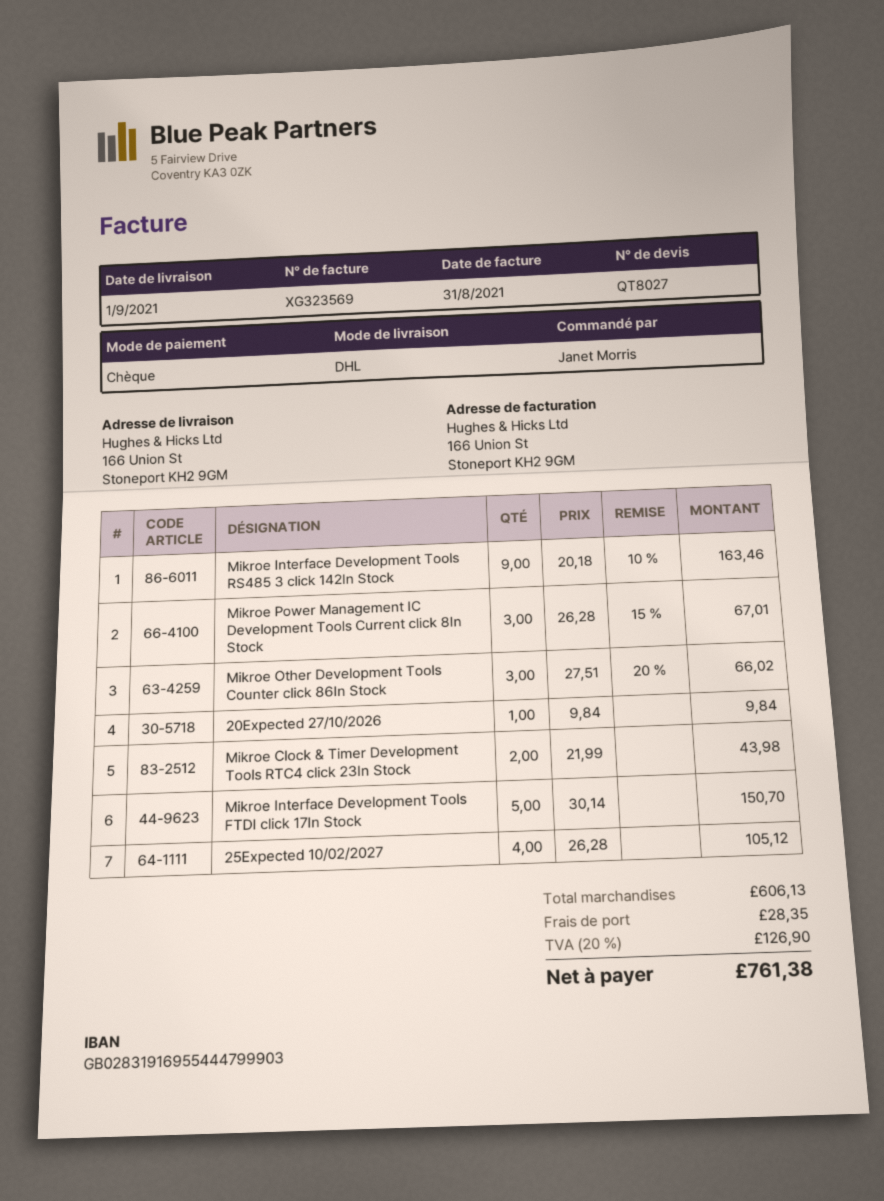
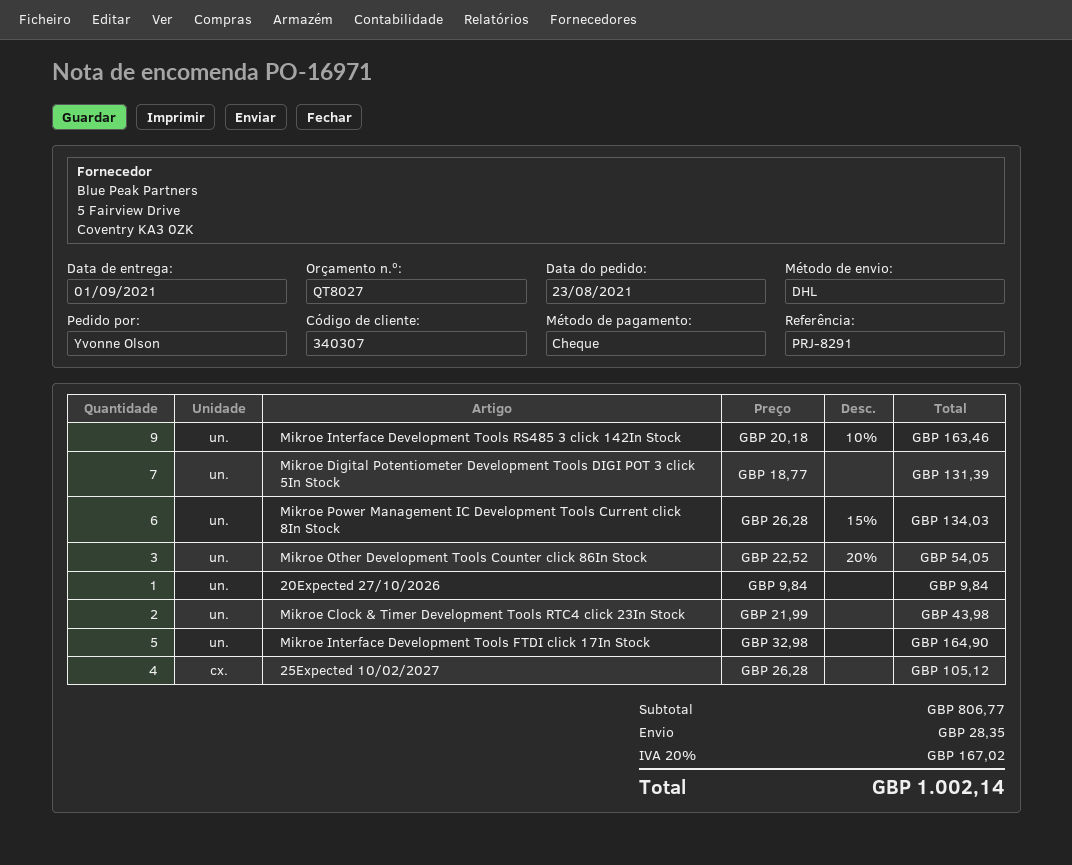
ordered by: Janet Morris -> Yvonne Olson
Mikroe Power Management IC Development Tools Current click 8In Stock: 3 x 26.28 - 15% = 67.01 -> 6 x 26.28 - 15% = 134.03
Mikroe Other Development Tools Counter click 86In Stock: 3 x 27.51 - 20% = 66.02 -> 3 x 22.52 - 20% = 54.05
Mikroe Interface Development Tools FTDI click 17In Stock: 5 x 30.14 = 150.70 -> 5 x 32.98 = 164.90
Mikroe Digital Potentiometer Development Tools DIGI POT 3 click 5In Stock: none -> 7 x 18.77 = 131.39
subtotal: 606.13 -> 806.77
tax: 20% = 126.90 -> 20% = 167.02
total: 761.38 -> 1002.14

